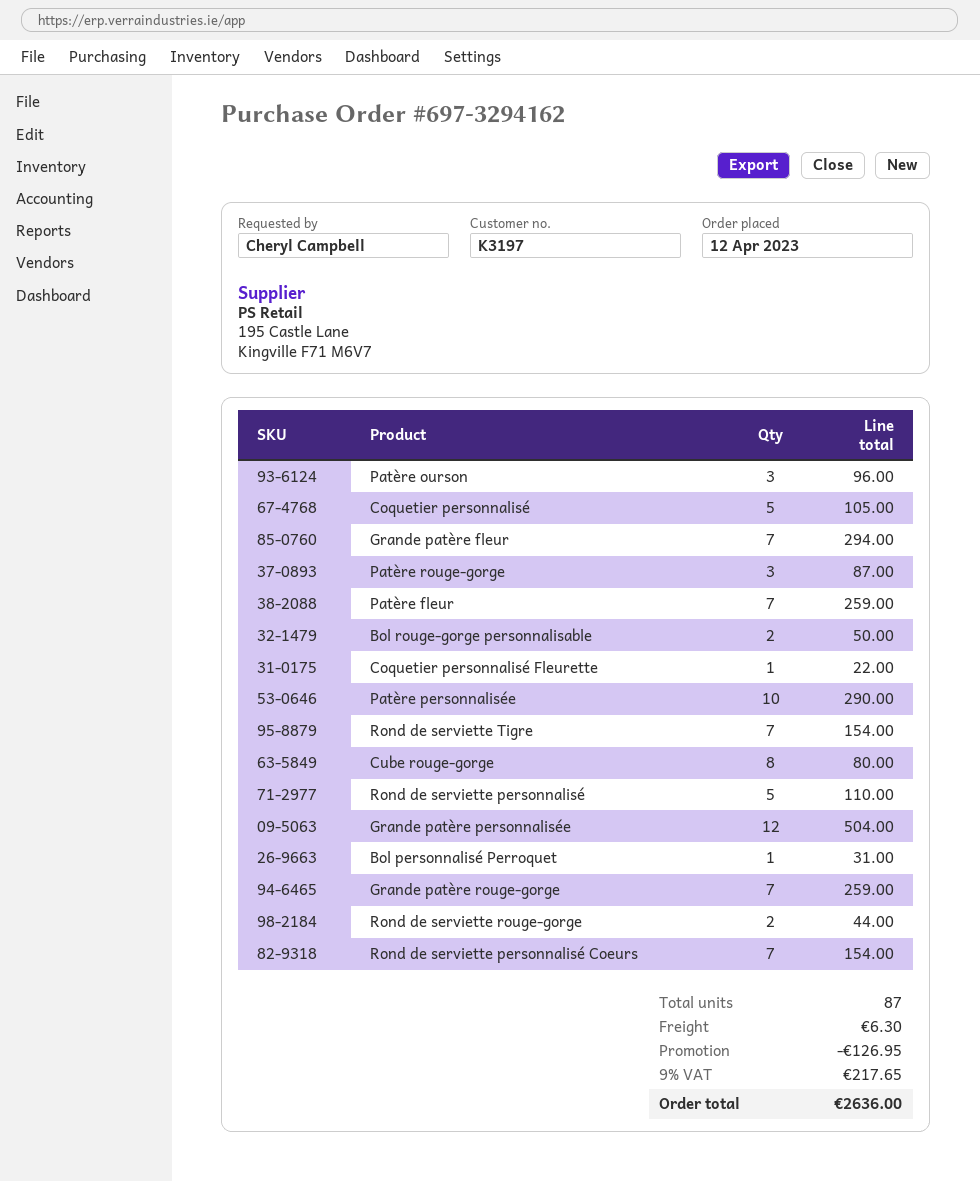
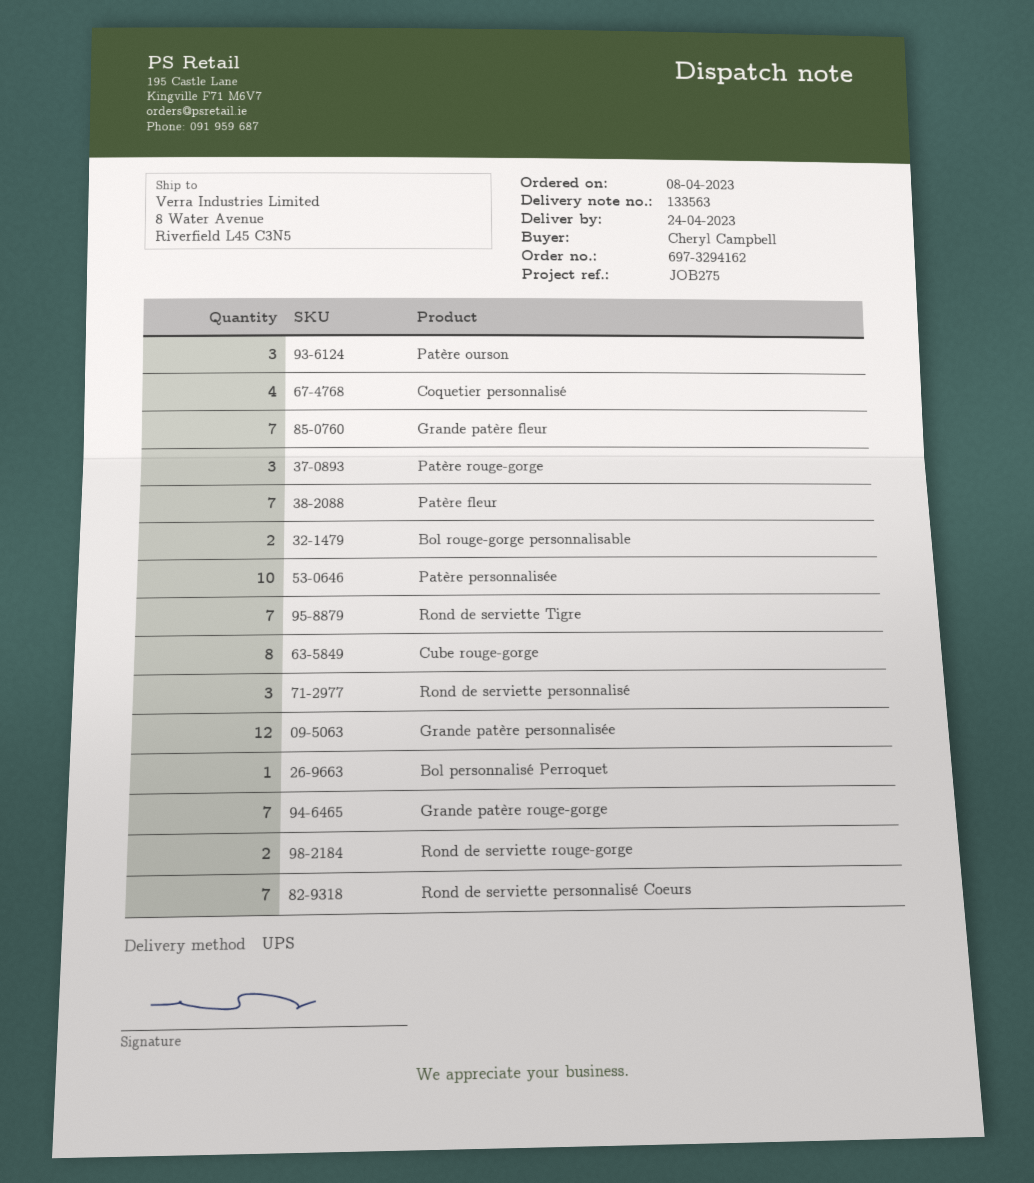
order date: 2023-04-12 -> 2023-04-08
Coquetier personnalisé: 5 -> 4
Coquetier personnalisé Fleurette: 1 -> none
Rond de serviette personnalisé: 5 -> 3

